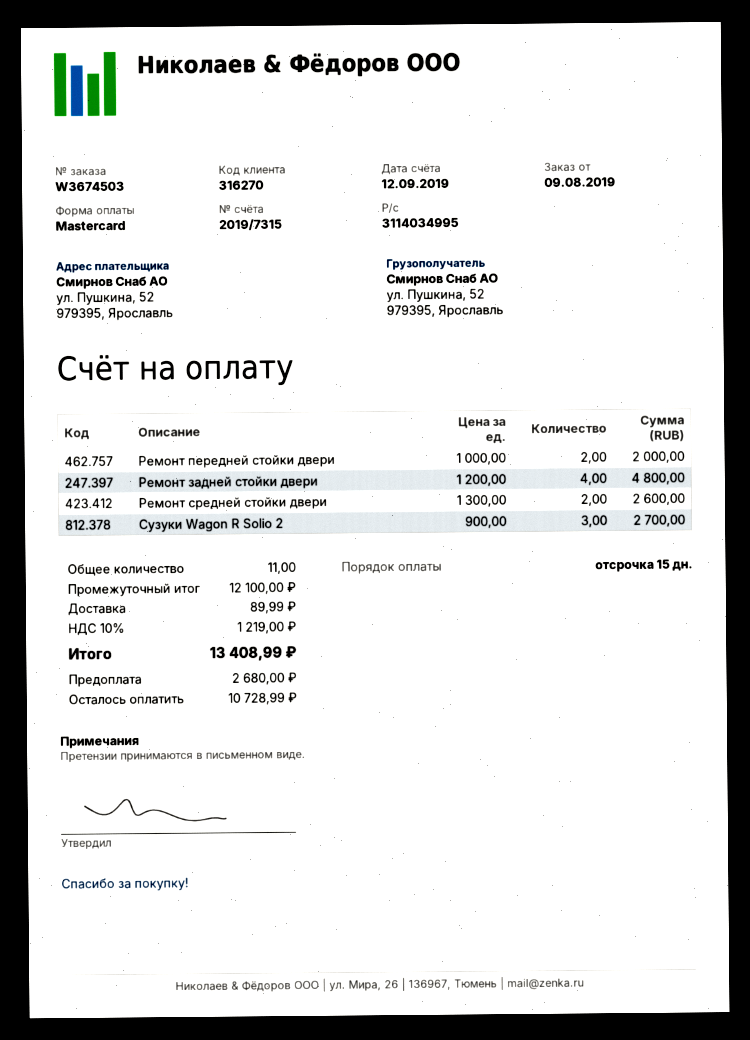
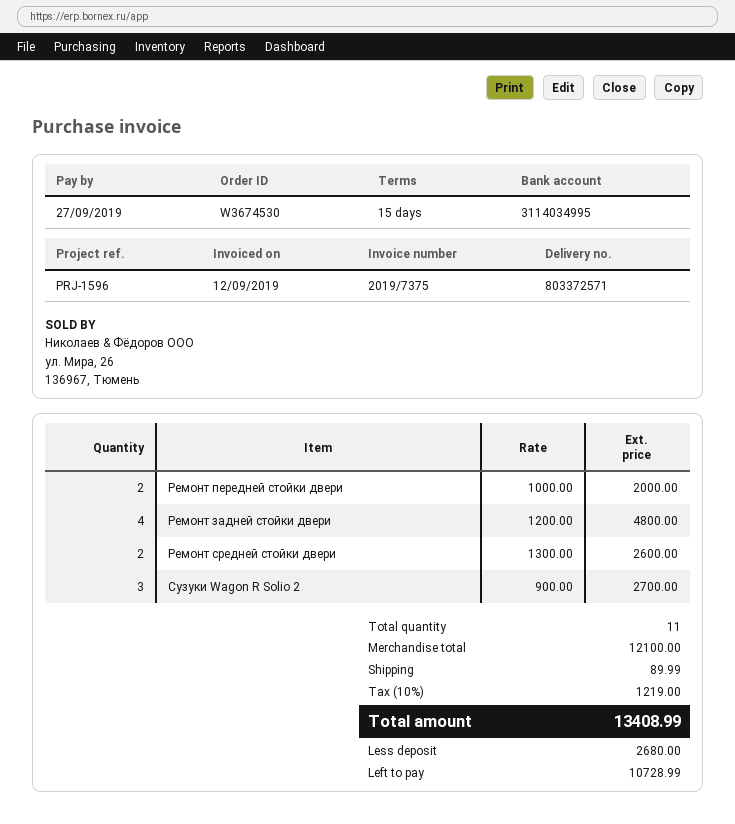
order number: W3674503 -> W3674530
invoice number: 2019/7315 -> 2019/7375

